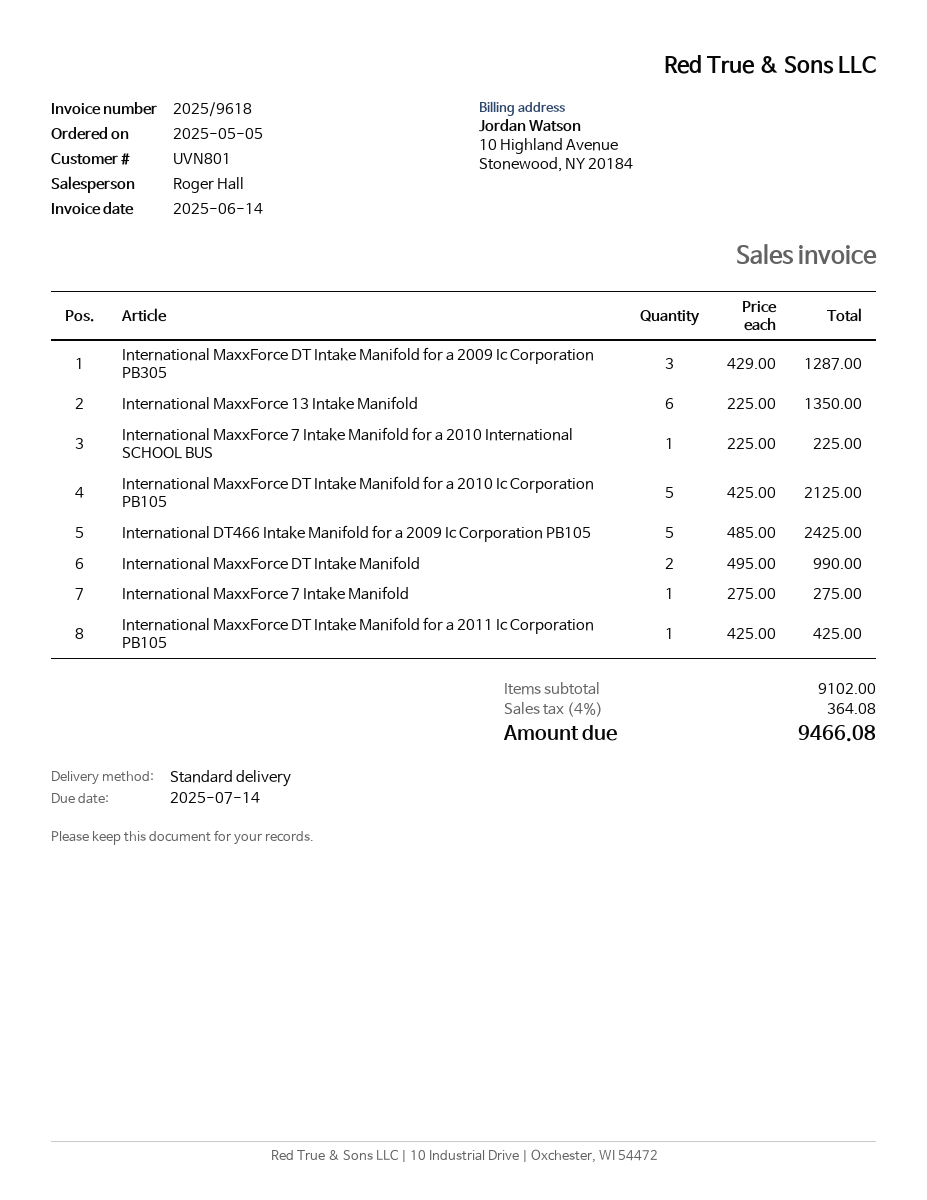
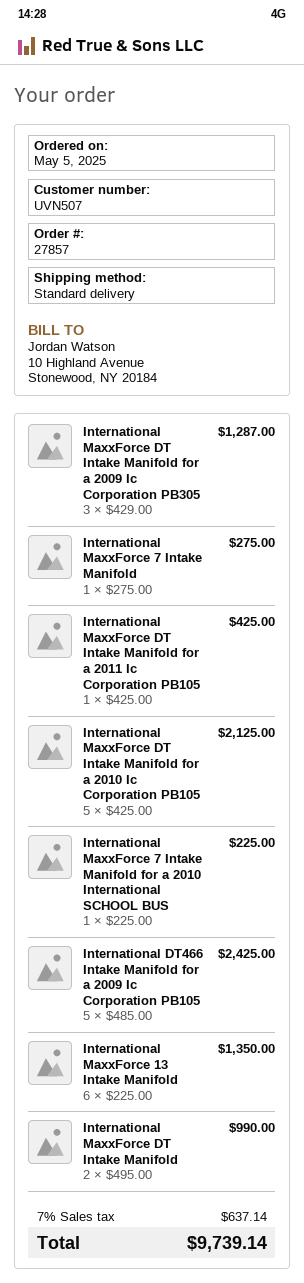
customer number: UVN801 -> UVN507
tax: 4% = 364.08 -> 7% = 637.14
total: 9466.08 -> 9739.14

